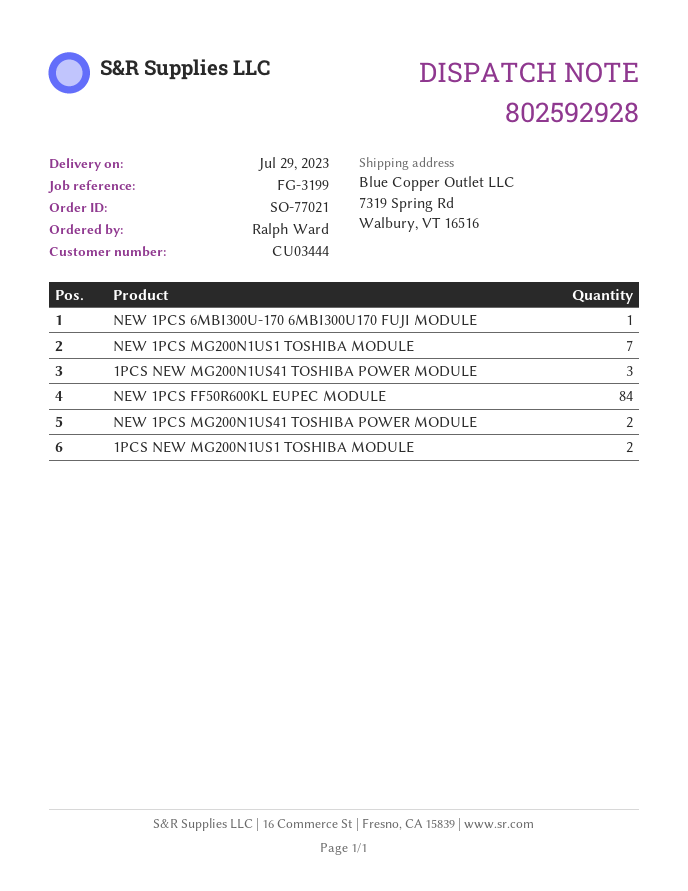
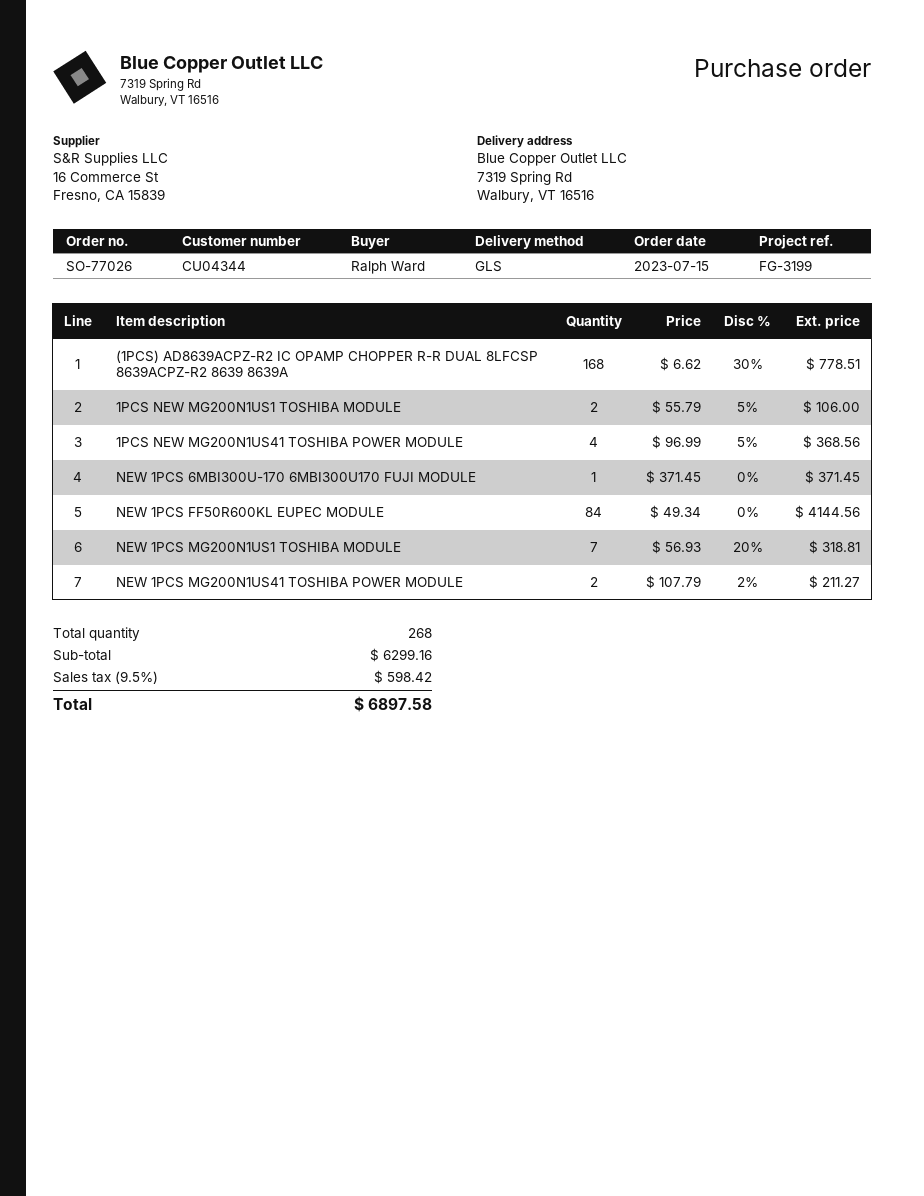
order number: SO-77021 -> SO-77026
customer number: CU03444 -> CU04344
1PCS NEW MG200N1US41 TOSHIBA POWER MODULE: 3 -> 4
(1PCS) AD8639ACPZ-R2 IC OPAMP CHOPPER R-R DUAL 8LFCSP 8639ACPZ-R2 8639 8639A: none -> 168

